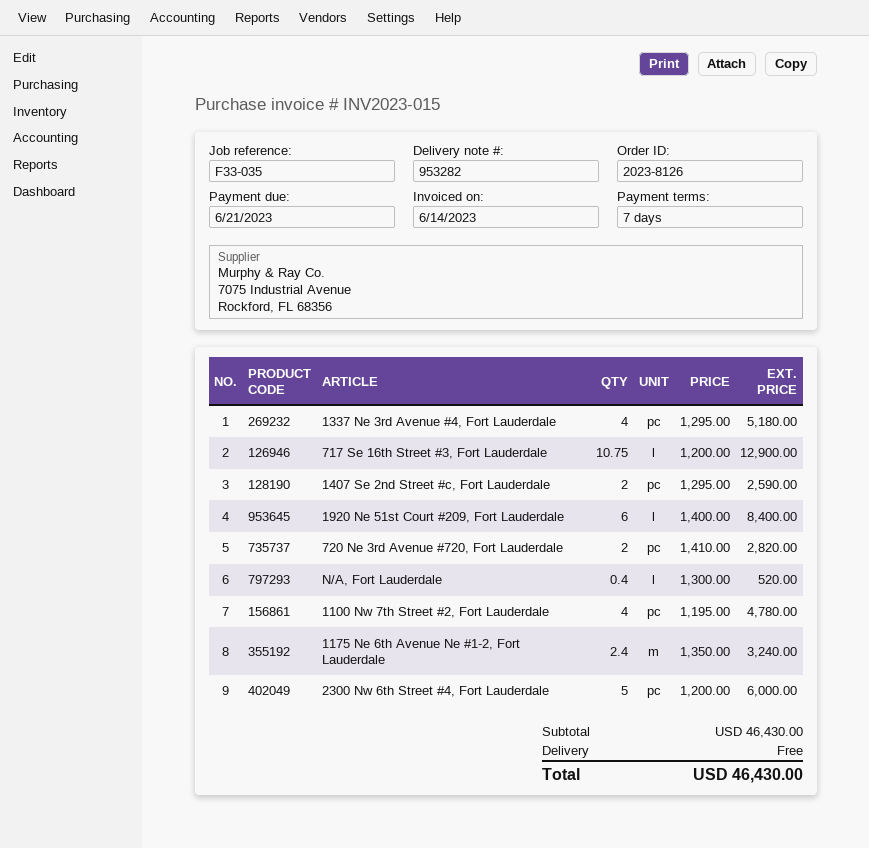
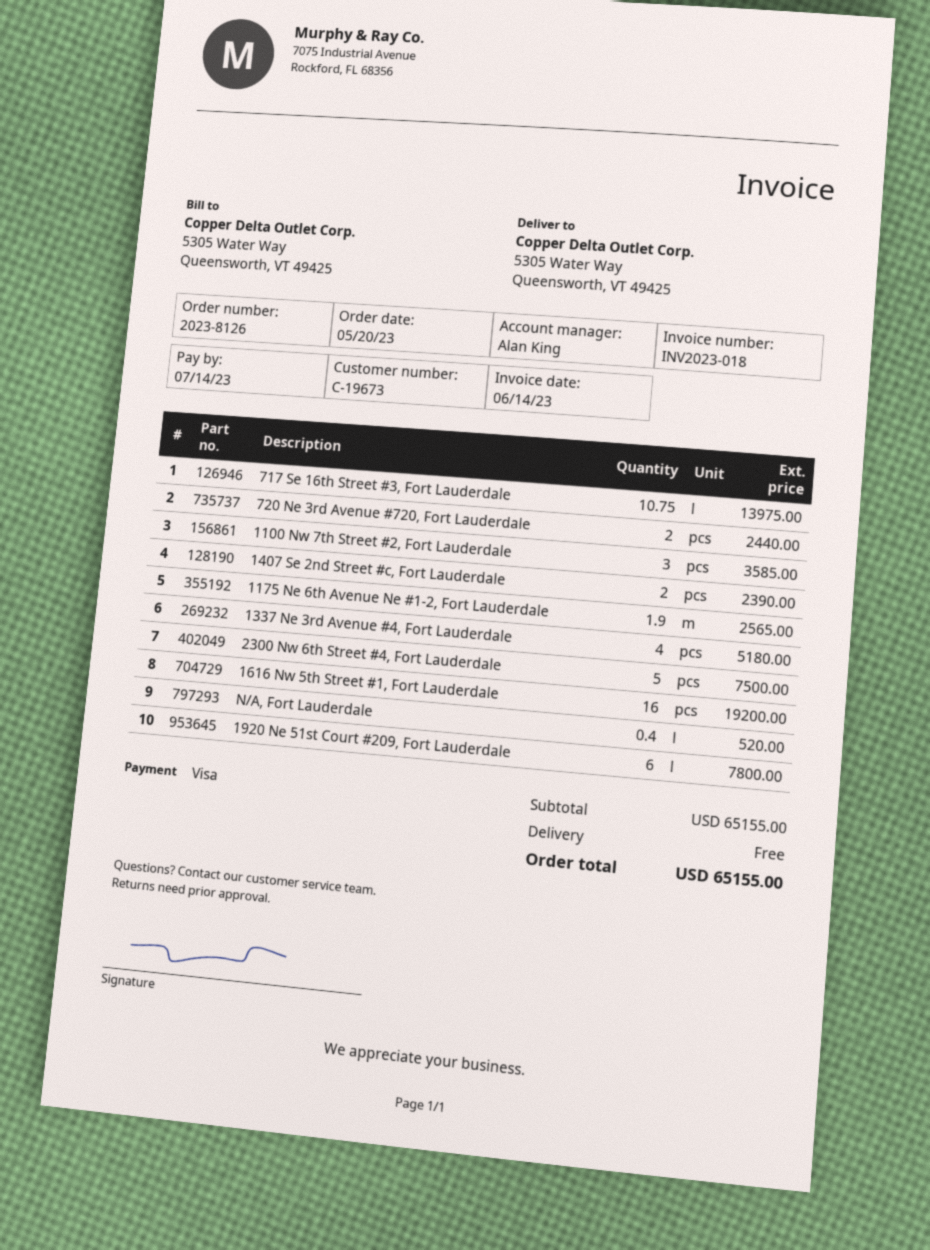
invoice number: INV2023-015 -> INV2023-018
due date: 2023-06-21 -> 2023-07-14
717 Se 16th Street #3, Fort Lauderdale: 10.75 for 12900.00 -> 10.75 for 13975.00
1407 Se 2nd Street #c, Fort Lauderdale: 2 for 2590.00 -> 2 for 2390.00
1920 Ne 51st Court #209, Fort Lauderdale: 6 for 8400.00 -> 6 for 7800.00
720 Ne 3rd Avenue #720, Fort Lauderdale: 2 for 2820.00 -> 2 for 2440.00
1100 Nw 7th Street #2, Fort Lauderdale: 4 for 4780.00 -> 3 for 3585.00
1175 Ne 6th Avenue Ne #1-2, Fort Lauderdale: 2.4 for 3240.00 -> 1.9 for 2565.00
2300 Nw 6th Street #4, Fort Lauderdale: 5 for 6000.00 -> 5 for 7500.00
1616 Nw 5th Street #1, Fort Lauderdale: none -> 16 for 19200.00
subtotal: 46430.00 -> 65155.00
total: 46430.00 -> 65155.00

